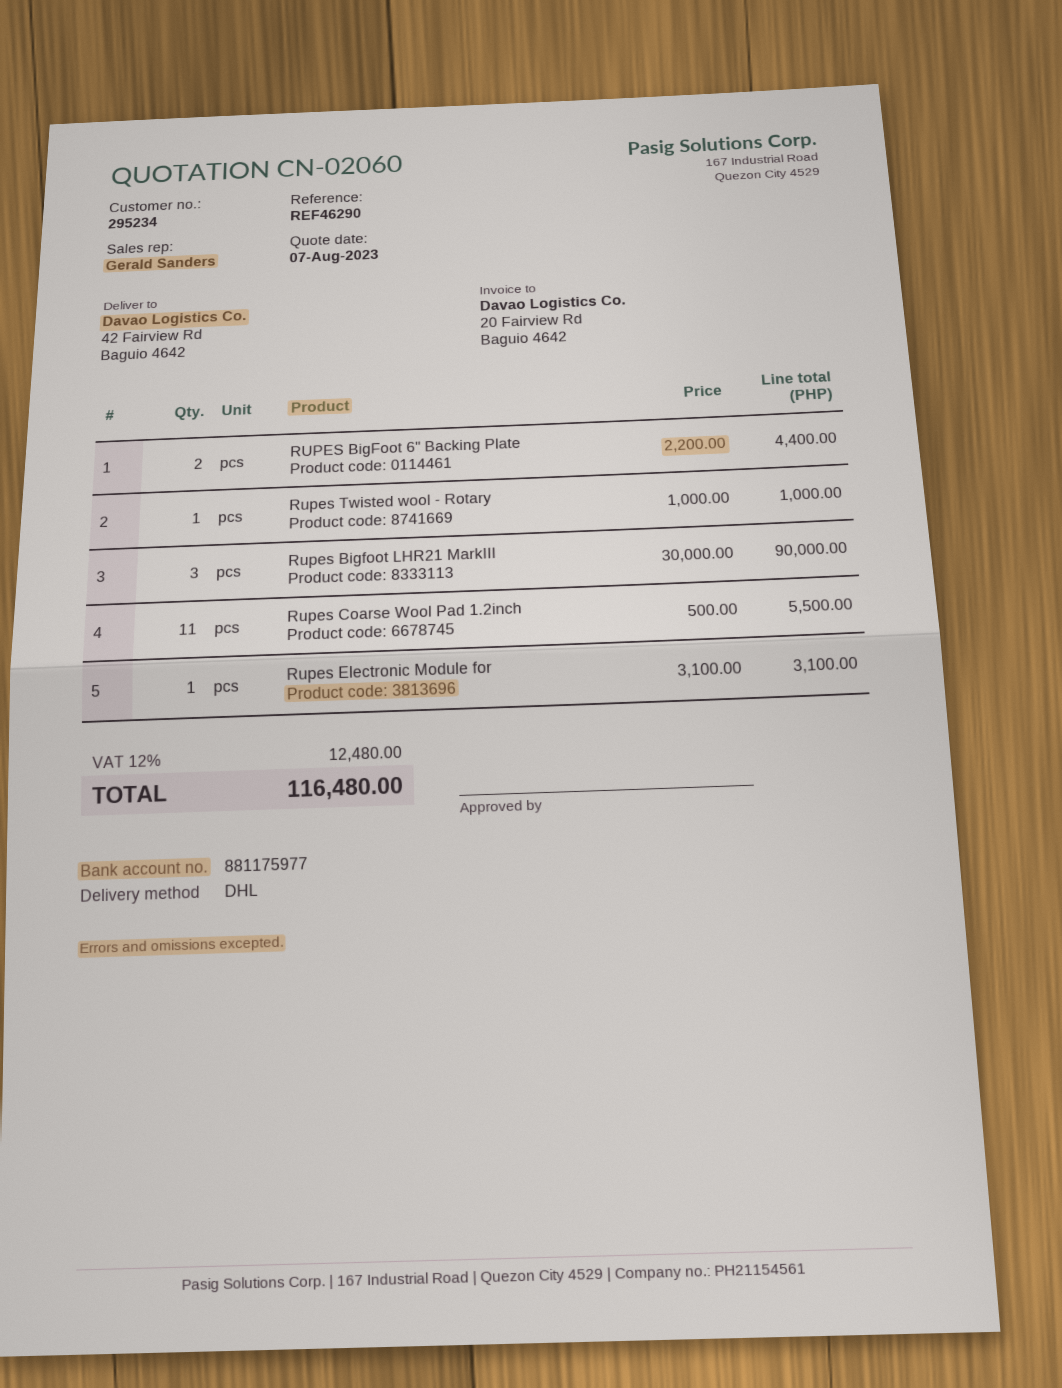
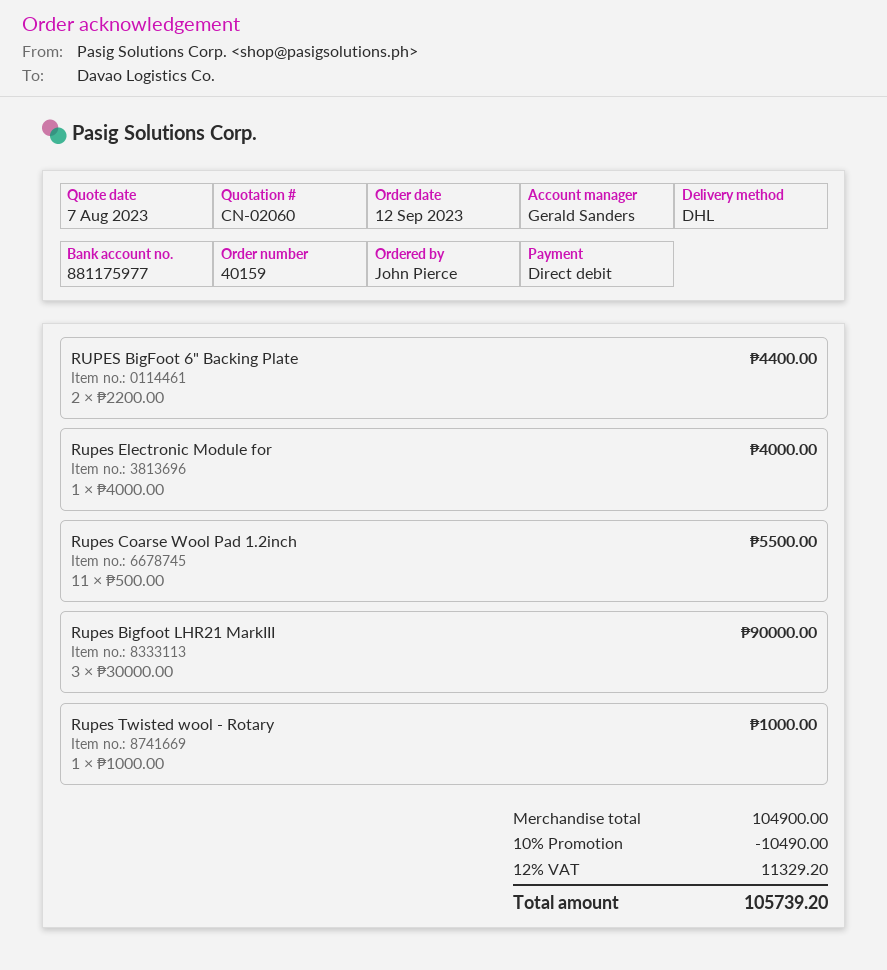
Rupes Electronic Module for: 1 x 3100.00 = 3100.00 -> 1 x 4000.00 = 4000.00
discount: none -> 10% = 10490.00
tax: 12% = 12480.00 -> 12% = 11329.20
total: 116480.00 -> 105739.20

